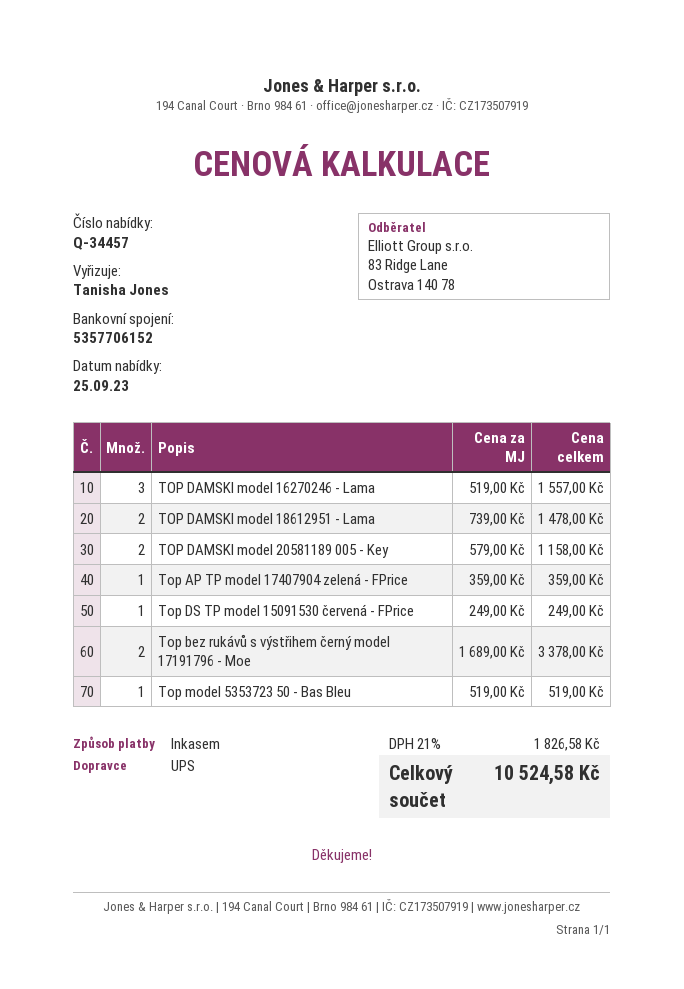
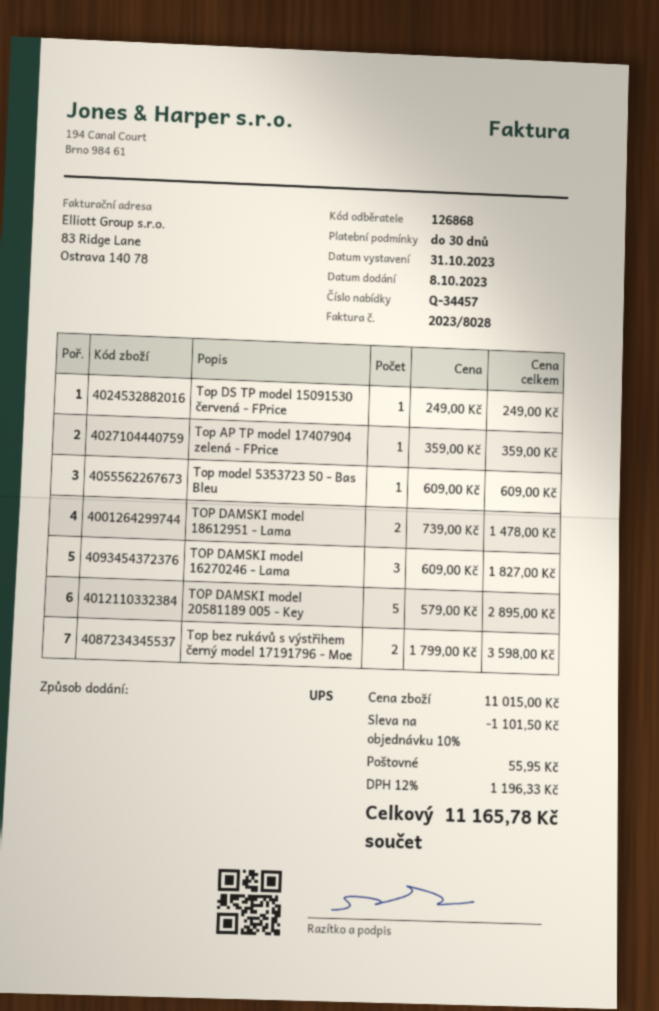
TOP DAMSKI model 16270246 - Lama: 3 x 519.00 = 1557.00 -> 3 x 609.00 = 1827.00
TOP DAMSKI model 20581189 005 - Key: 2 x 579.00 = 1158.00 -> 5 x 579.00 = 2895.00
Top bez rukávů s výstřihem černý model 17191796 - Moe: 2 x 1689.00 = 3378.00 -> 2 x 1799.00 = 3598.00
Top model 5353723 50 - Bas Bleu: 1 x 519.00 = 519.00 -> 1 x 609.00 = 609.00
discount: none -> 10% = 1101.50
shipping: none -> 55.95
tax: 21% = 1826.58 -> 12% = 1196.33
total: 10524.58 -> 11165.78

